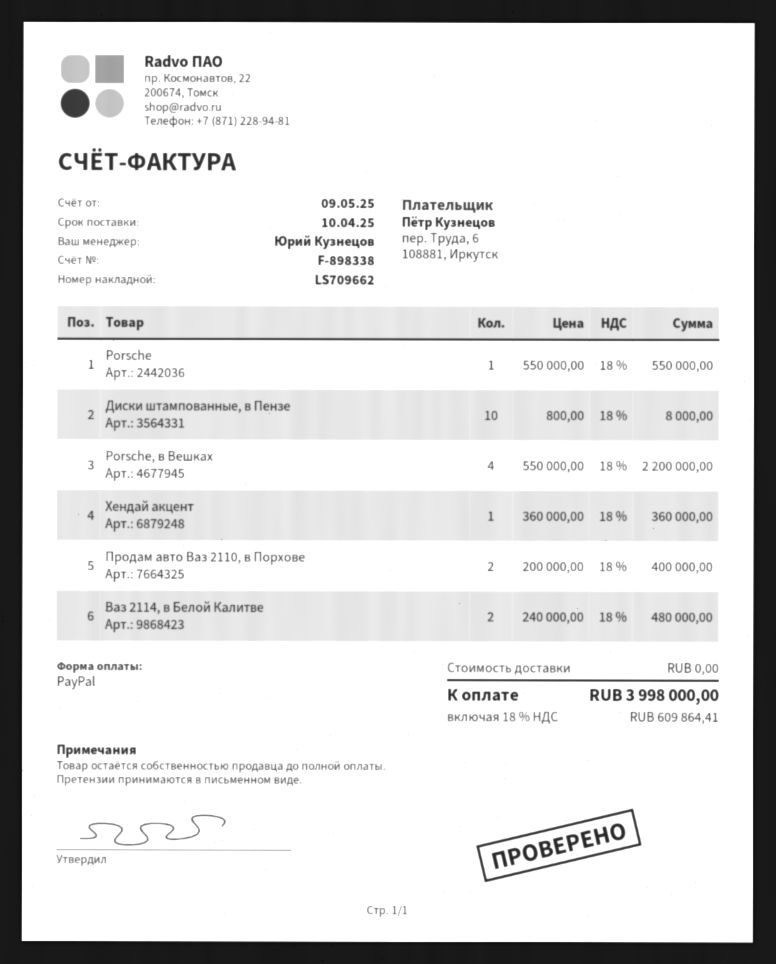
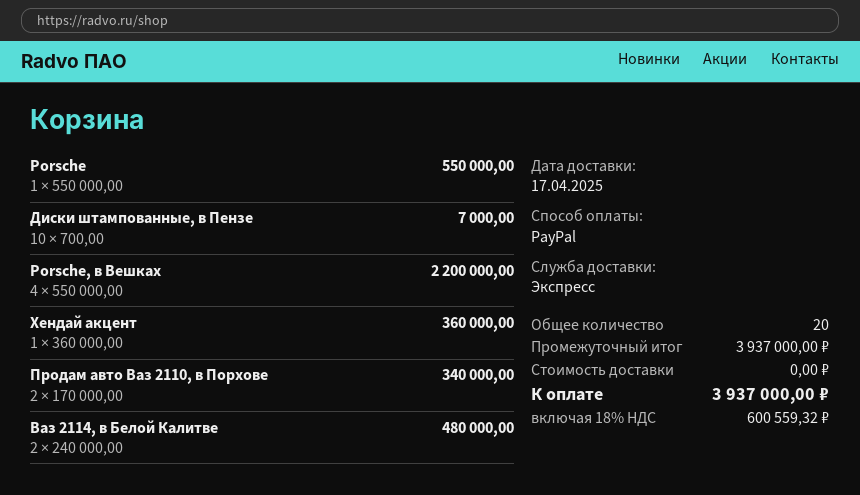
delivery date: 2025-04-10 -> 2025-04-17
Диски штампованные, в Пензе: 10 x 800.00 = 8000.00 -> 10 x 700.00 = 7000.00
Продам авто Ваз 2110, в Порхове: 2 x 200000.00 = 400000.00 -> 2 x 170000.00 = 340000.00
tax: 18% = 609864.41 -> 18% = 600559.32
total: 3998000.00 -> 3937000.00

